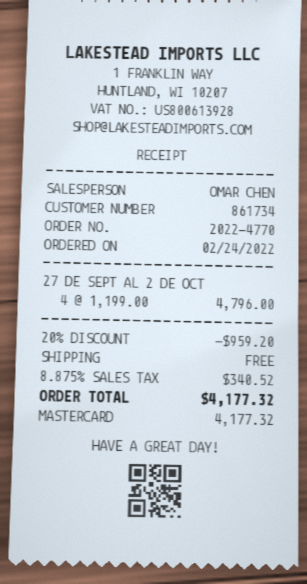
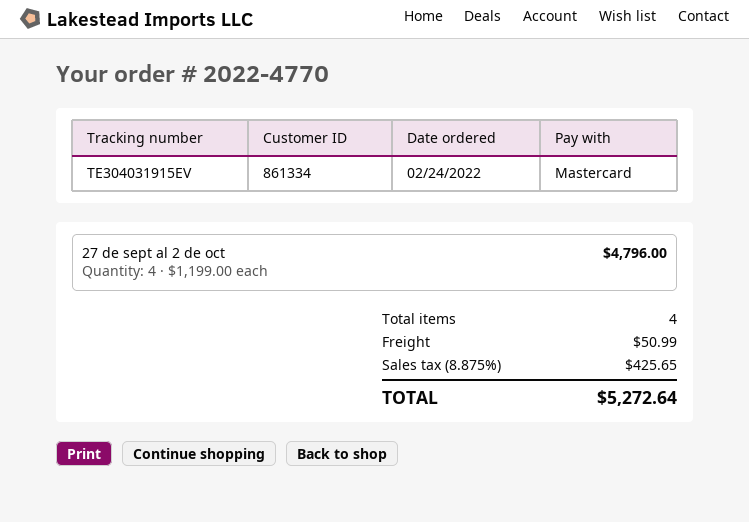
customer number: 861734 -> 861334
discount: 20% = 959.20 -> none
shipping: 0.00 -> 50.99
tax: 8.875% = 340.52 -> 8.875% = 425.65
total: 4177.32 -> 5272.64

